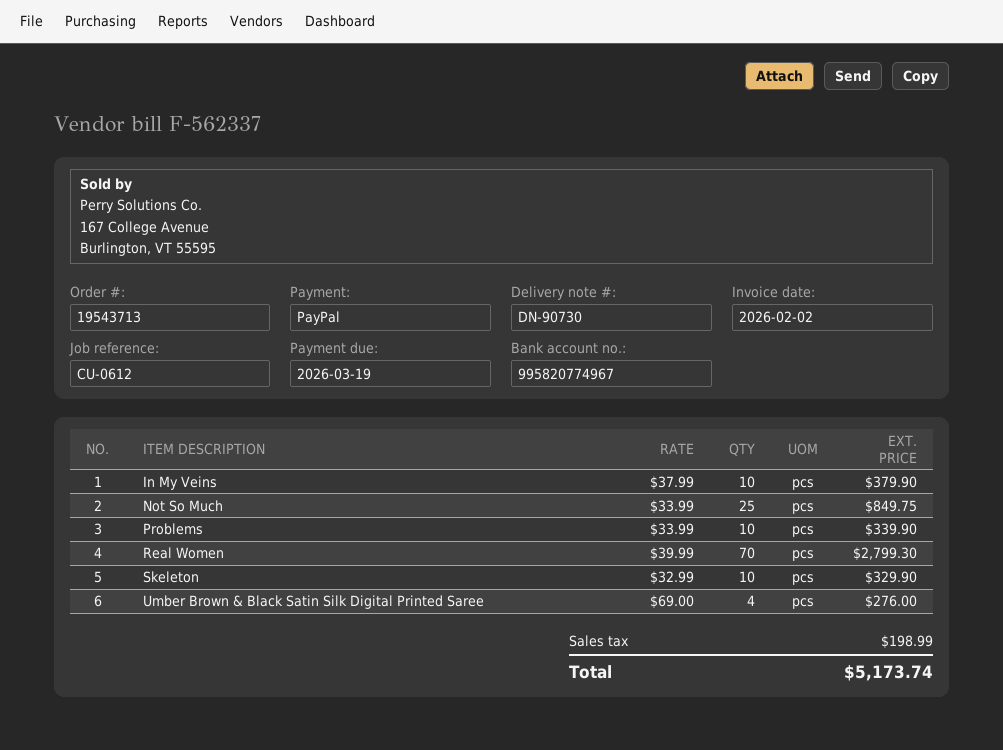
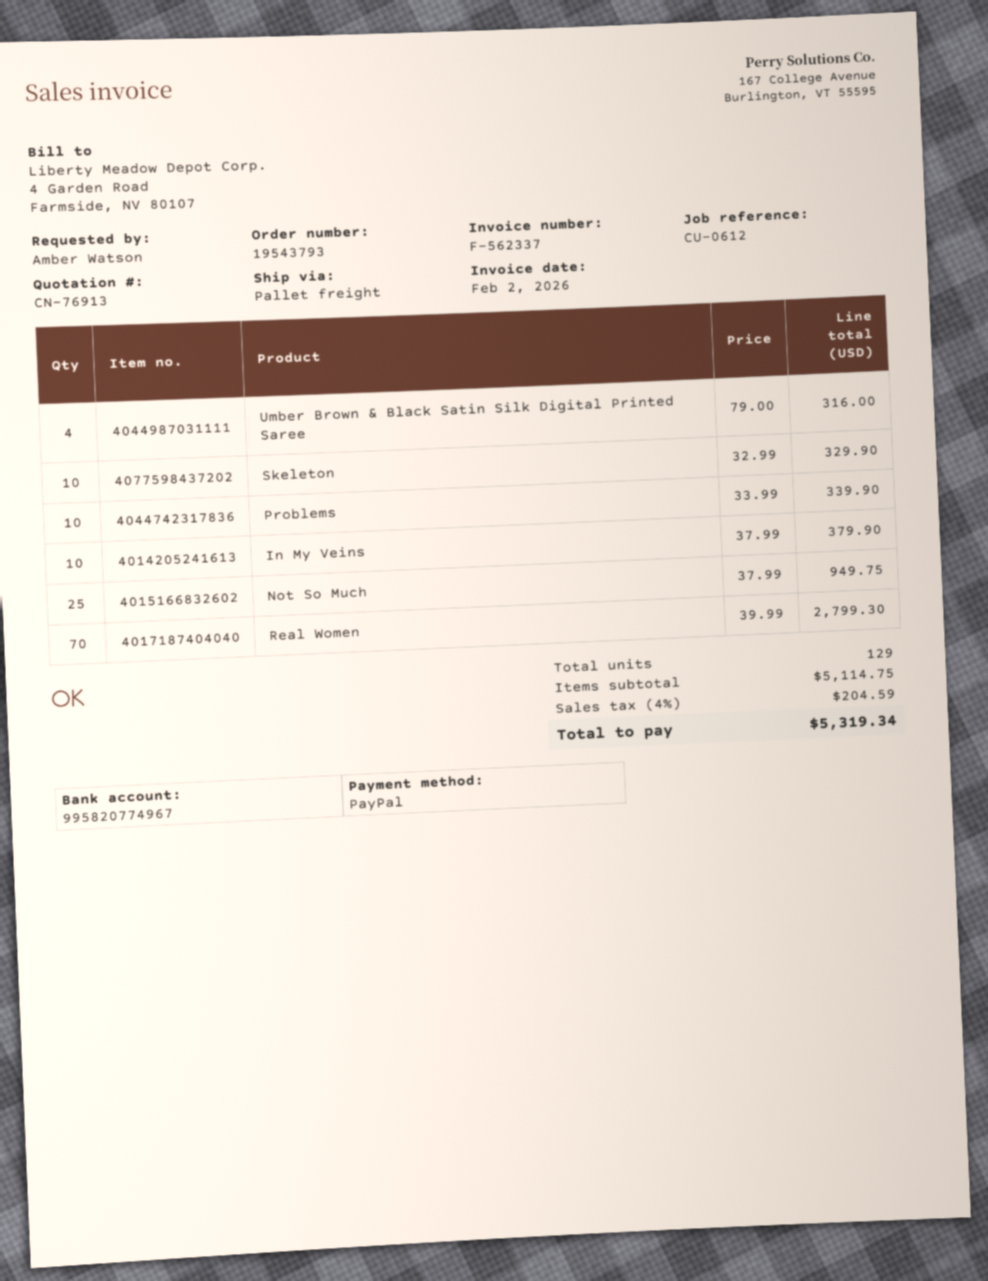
order number: 19543713 -> 19543793
Not So Much: 25 x 33.99 = 849.75 -> 25 x 37.99 = 949.75
Umber Brown & Black Satin Silk Digital Printed Saree: 4 x 69.00 = 276.00 -> 4 x 79.00 = 316.00
tax: 198.99 -> 204.59
total: 5173.74 -> 5319.34

